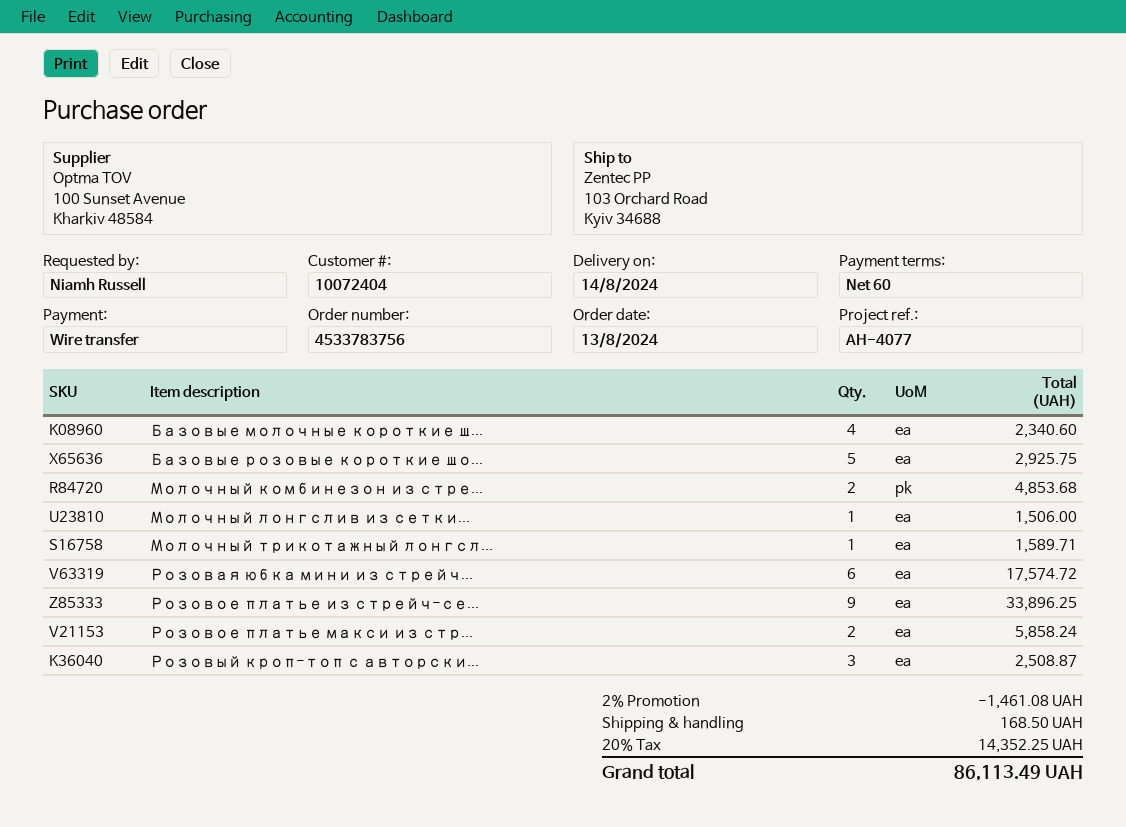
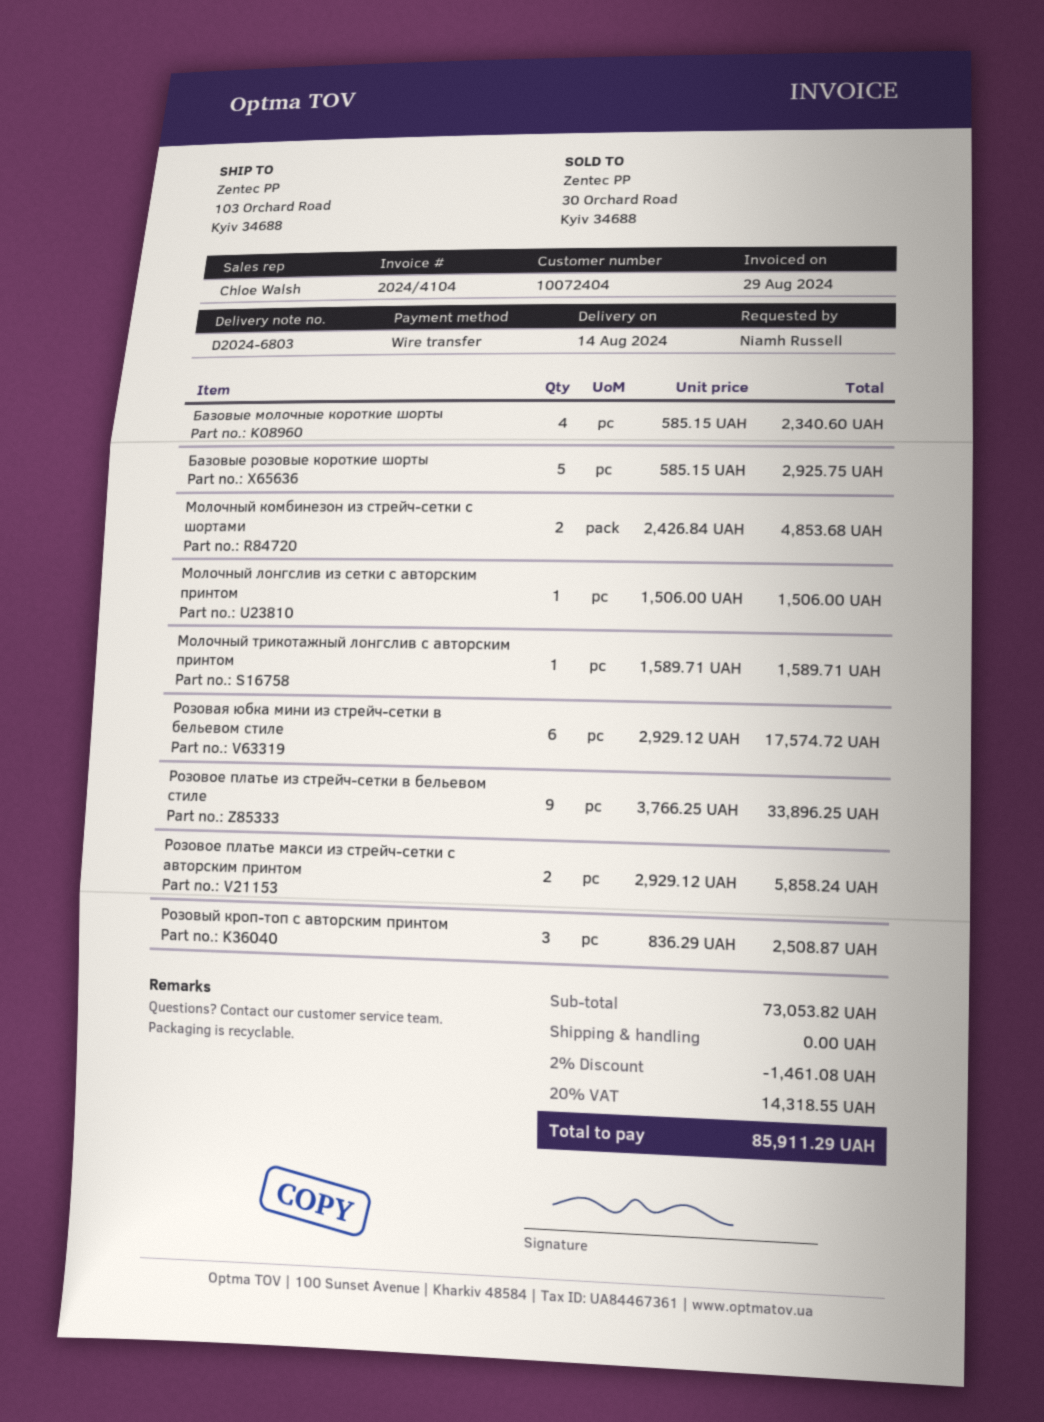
shipping: 168.50 -> 0.00
tax: 20% = 14352.25 -> 20% = 14318.55
total: 86113.49 -> 85911.29

